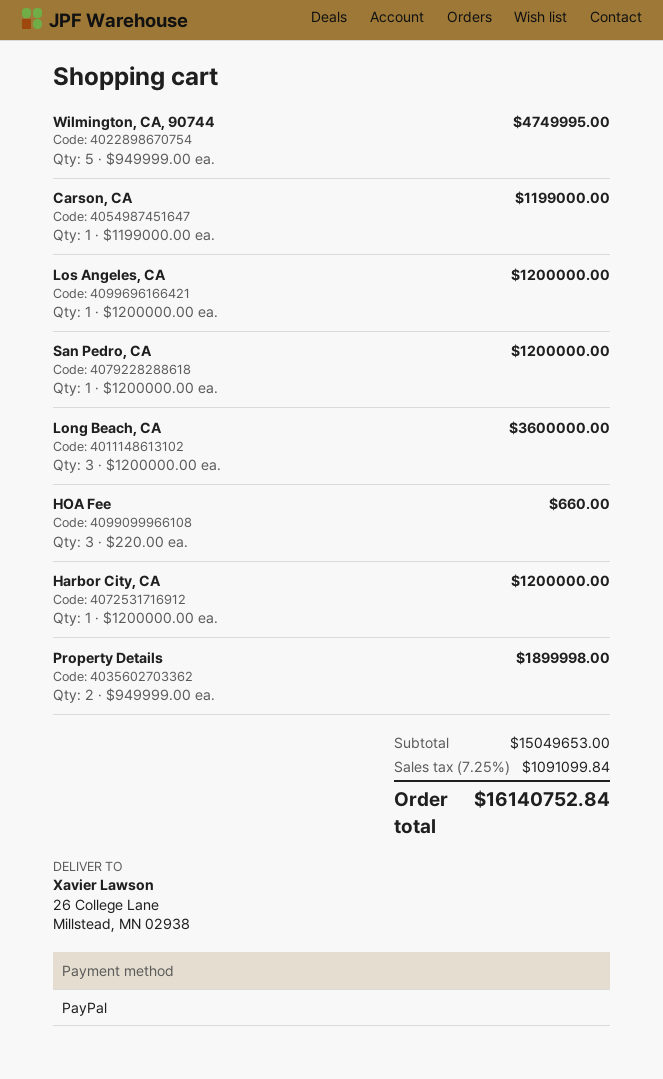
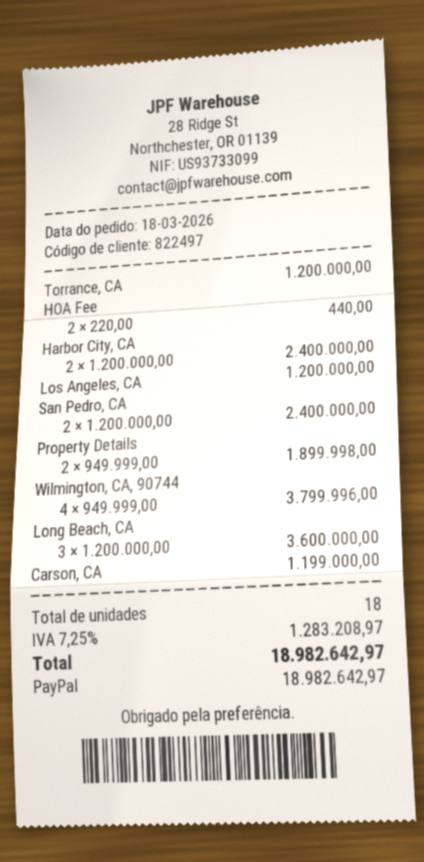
Wilmington, CA, 90744: 5 x 949999.00 = 4749995.00 -> 4 x 949999.00 = 3799996.00
San Pedro, CA: 1 x 1200000.00 = 1200000.00 -> 2 x 1200000.00 = 2400000.00
HOA Fee: 3 x 220.00 = 660.00 -> 2 x 220.00 = 440.00
Harbor City, CA: 1 x 1200000.00 = 1200000.00 -> 2 x 1200000.00 = 2400000.00
Torrance, CA: none -> 1 x 1200000.00 = 1200000.00
tax: 7.25% = 1091099.84 -> 7.25% = 1283208.97
total: 16140752.84 -> 18982642.97

